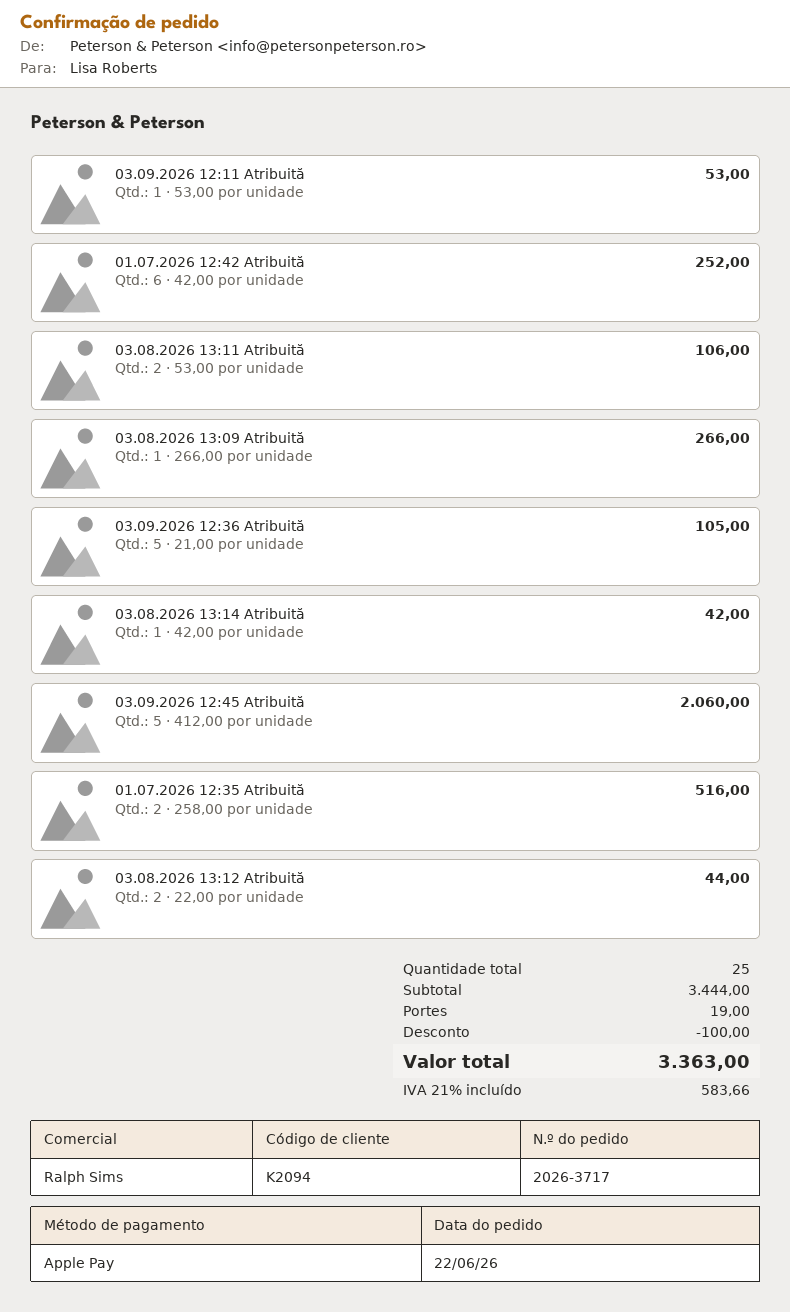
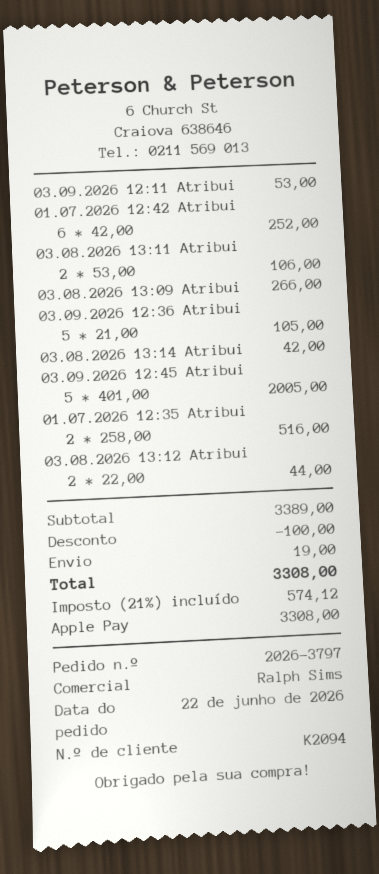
order number: 2026-3717 -> 2026-3797
03.09.2026 12:45 Atribuită: 5 x 412.00 = 2060.00 -> 5 x 401.00 = 2005.00
subtotal: 3444.00 -> 3389.00
tax: 21% = 583.66 -> 21% = 574.12
total: 3363.00 -> 3308.00

